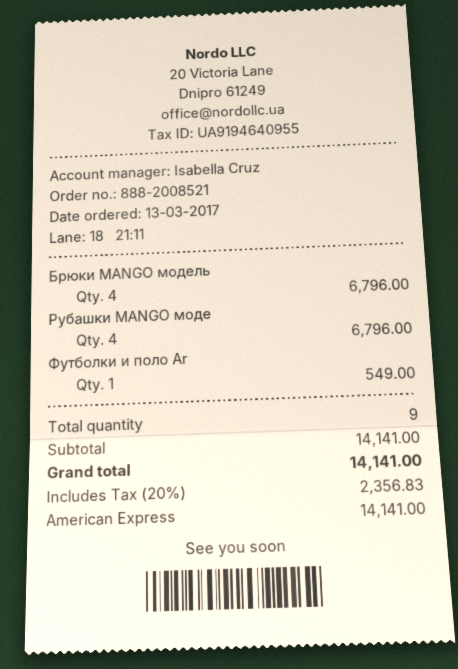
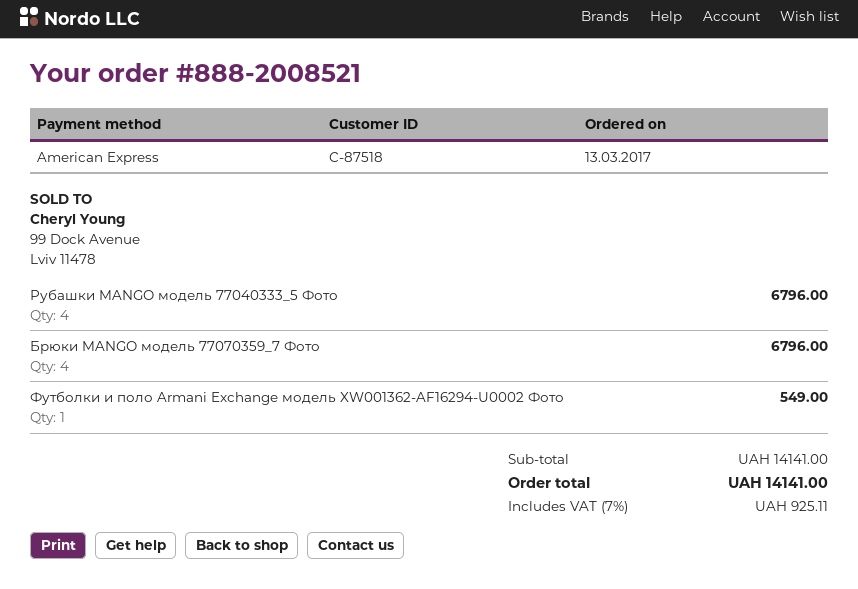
tax: 20% = 2356.83 -> 7% = 925.11

